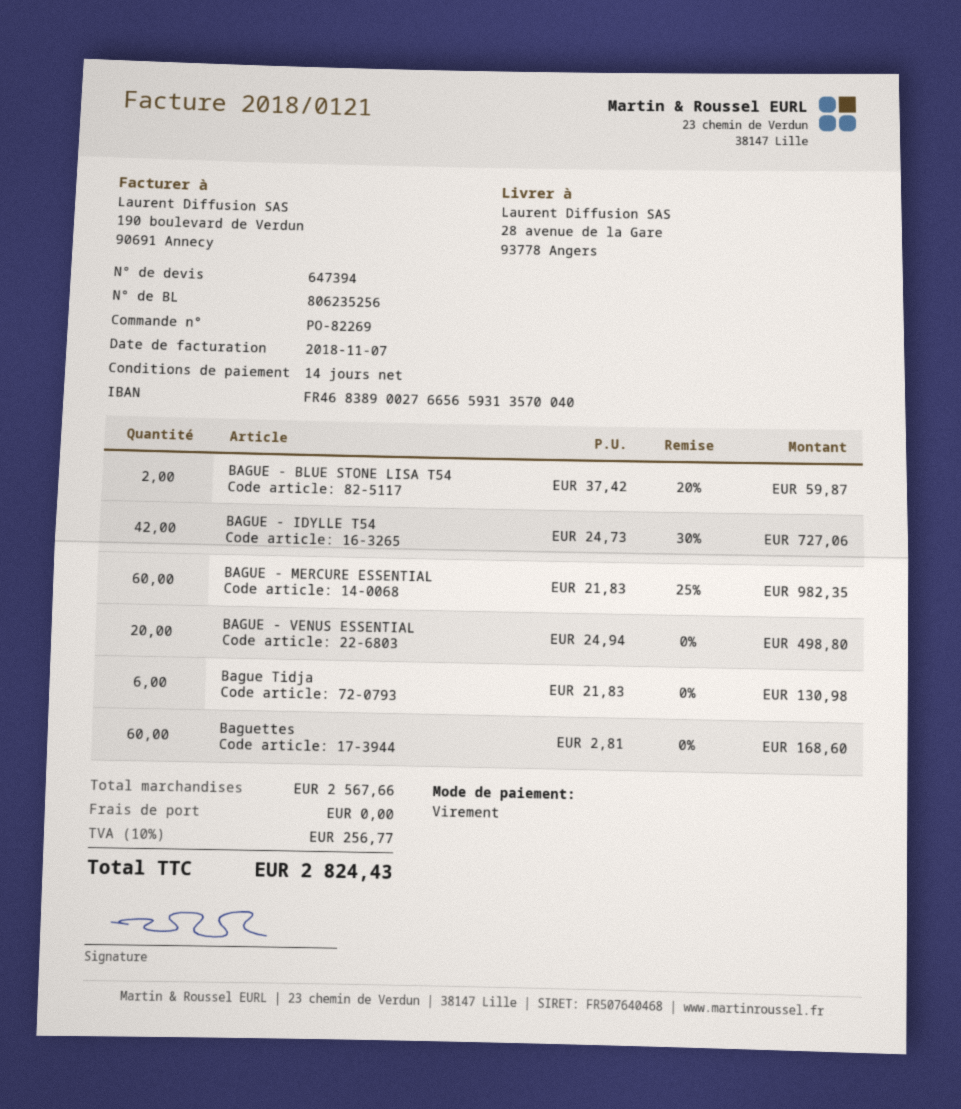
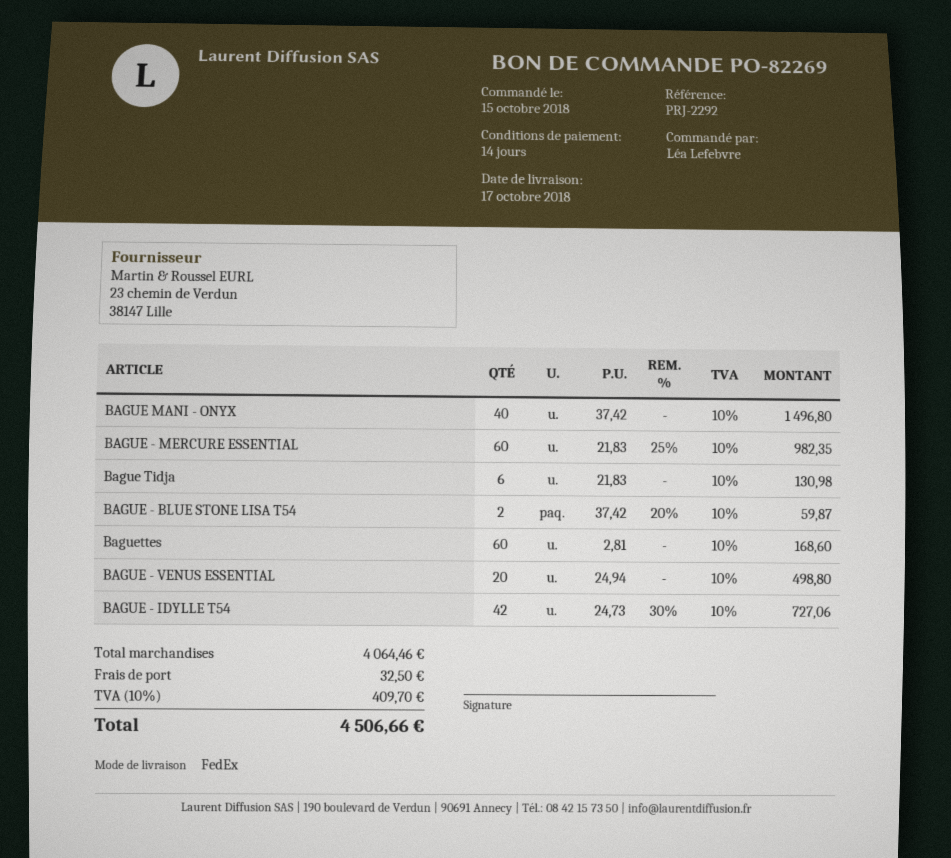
BAGUE MANI - ONYX: none -> 40 x 37.42 = 1496.80
subtotal: 2567.66 -> 4064.46
shipping: 0.00 -> 32.50
tax: 10% = 256.77 -> 10% = 409.70
total: 2824.43 -> 4506.66

